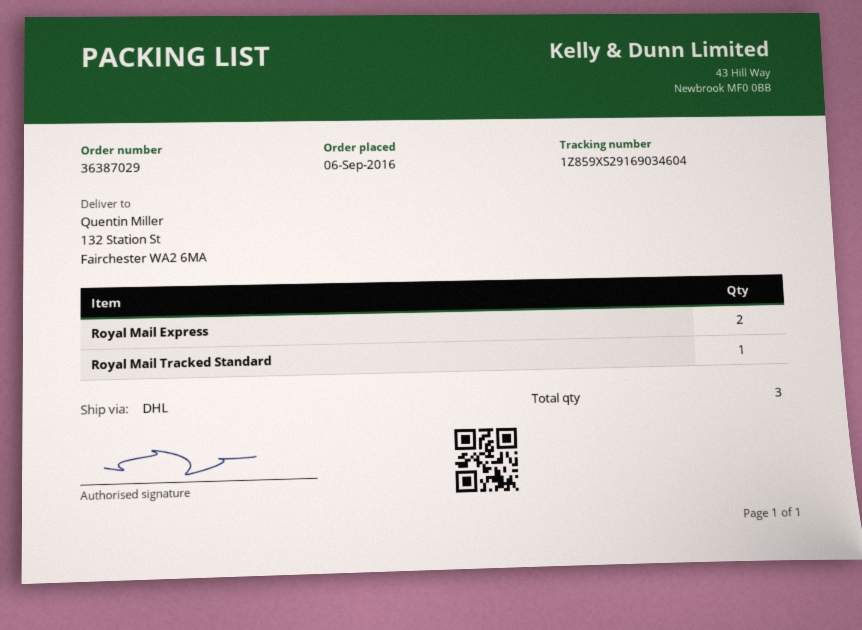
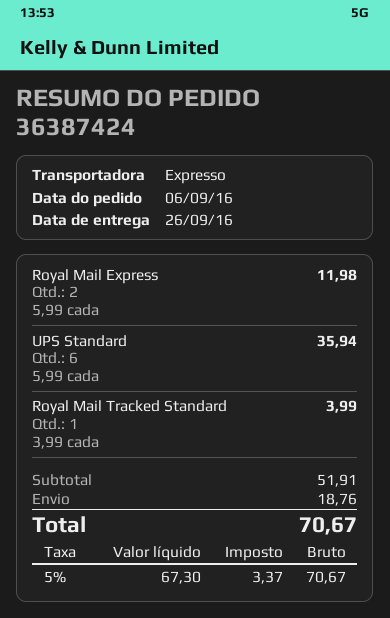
order number: 36387029 -> 36387424
shipping method: DHL -> express
UPS Standard: none -> 6

